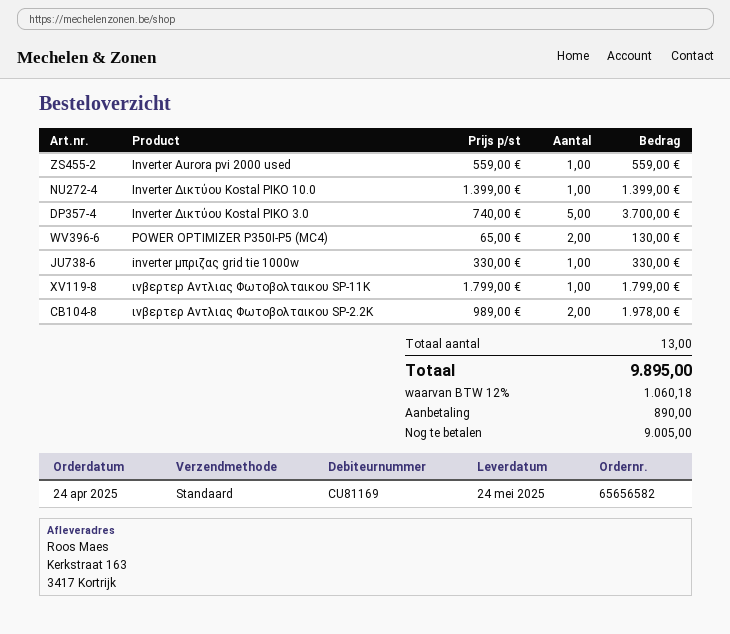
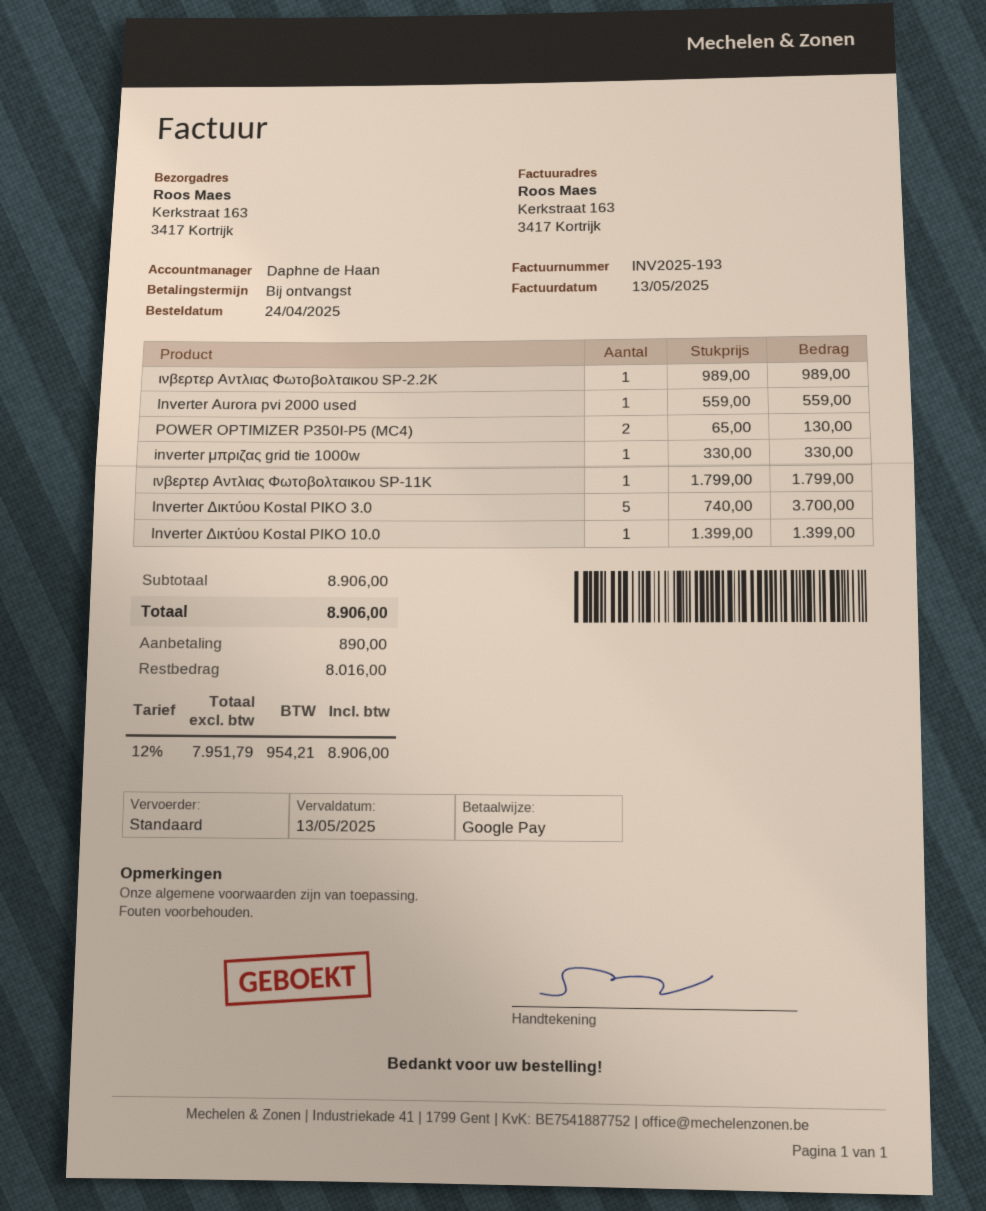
ινβερτερ Αντλιας Φωτοβολταικου SP-2.2K: 2 x 989.00 = 1978.00 -> 1 x 989.00 = 989.00
tax: 12% = 1060.18 -> 12% = 954.21
total: 9895.00 -> 8906.00
balance: 9005.00 -> 8016.00

